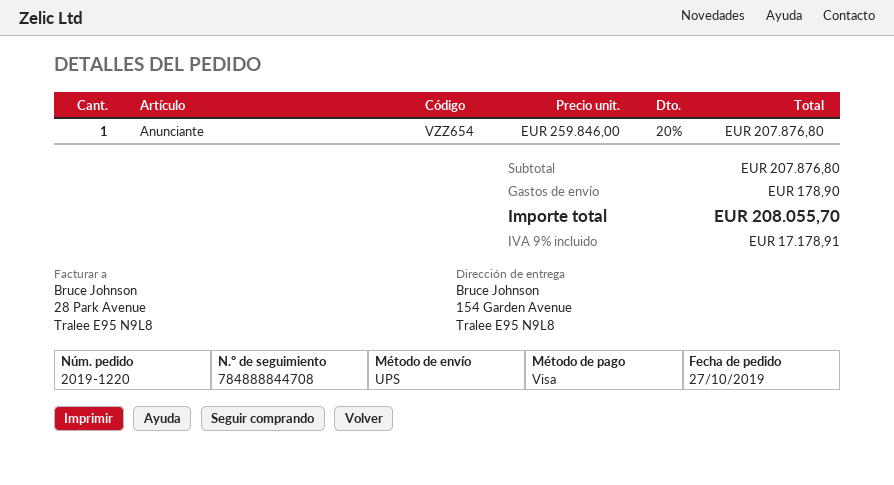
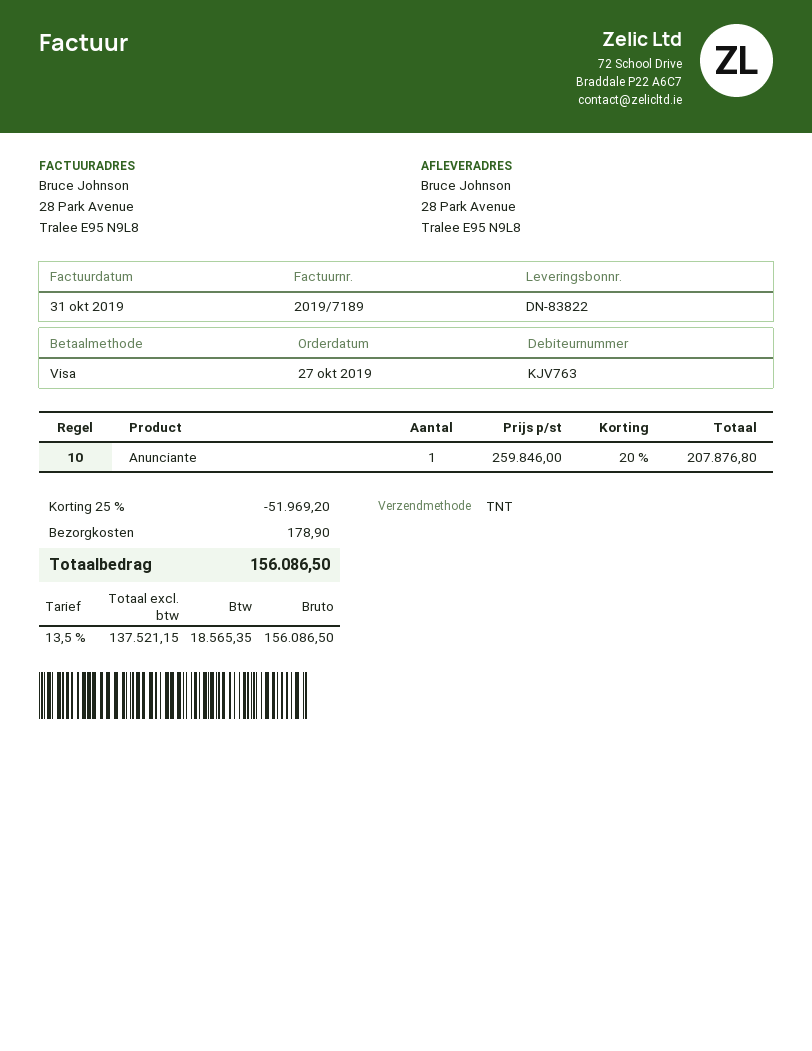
shipping method: UPS -> TNT
ship to: 154 Garden Avenue, Tralee E95 N9L8 -> 28 Park Avenue, Tralee E95 N9L8
discount: none -> 25% = 51969.20
tax: 9% = 17178.91 -> 13.5% = 18565.35
total: 208055.70 -> 156086.50

